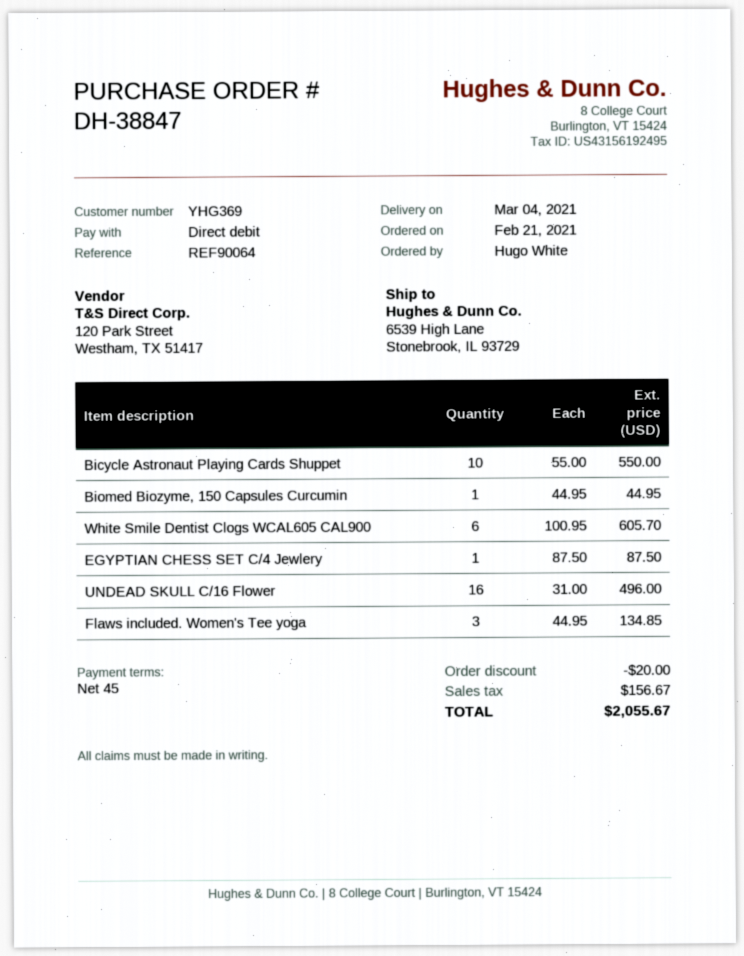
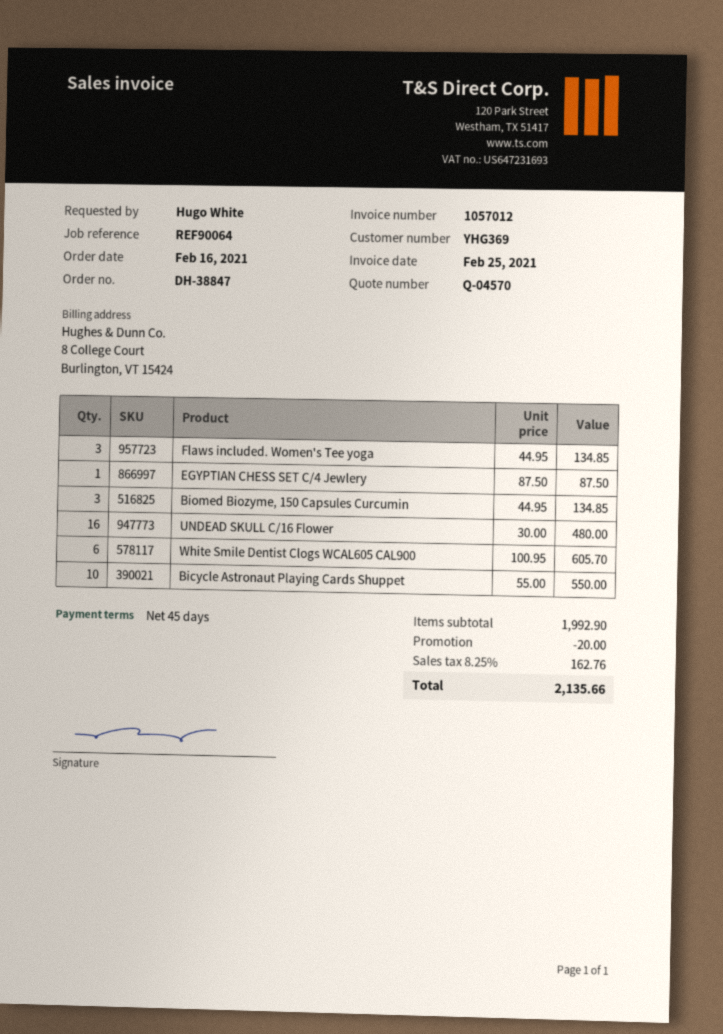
order date: 2021-02-21 -> 2021-02-16
Biomed Biozyme, 150 Capsules Curcumin: 1 x 44.95 = 44.95 -> 3 x 44.95 = 134.85
UNDEAD SKULL C/16 Flower: 16 x 31.00 = 496.00 -> 16 x 30.00 = 480.00
tax: 156.67 -> 162.76
total: 2055.67 -> 2135.66

